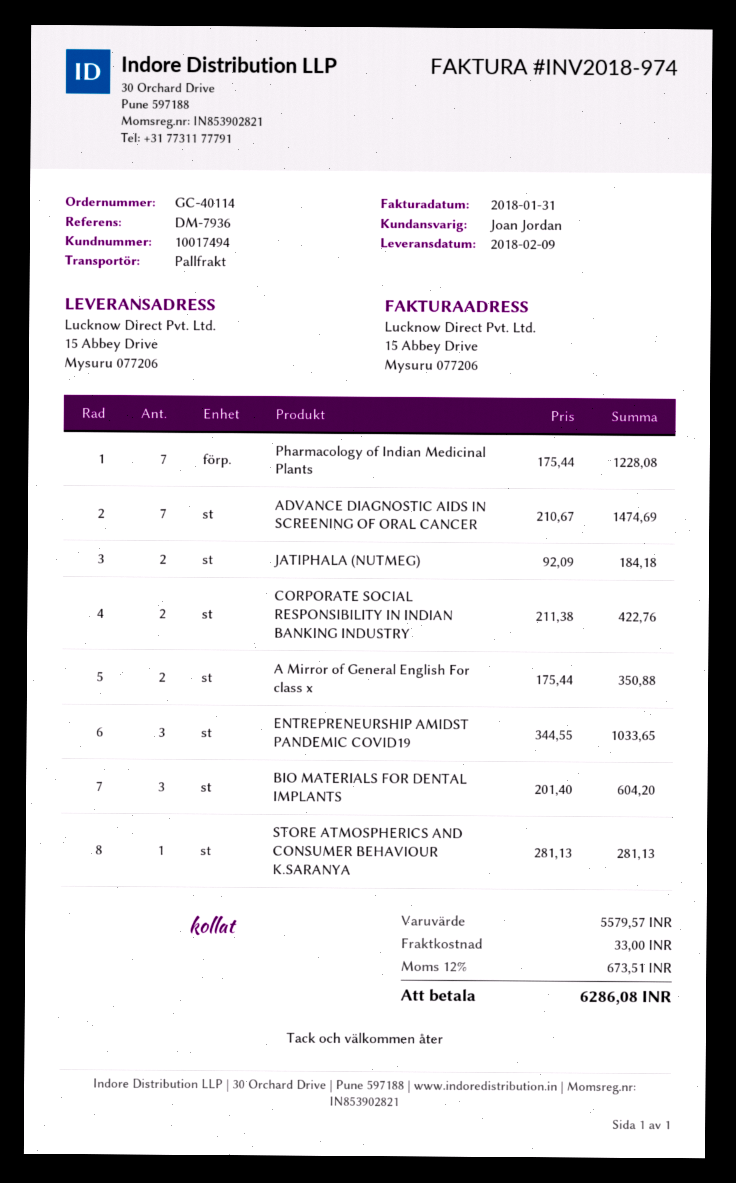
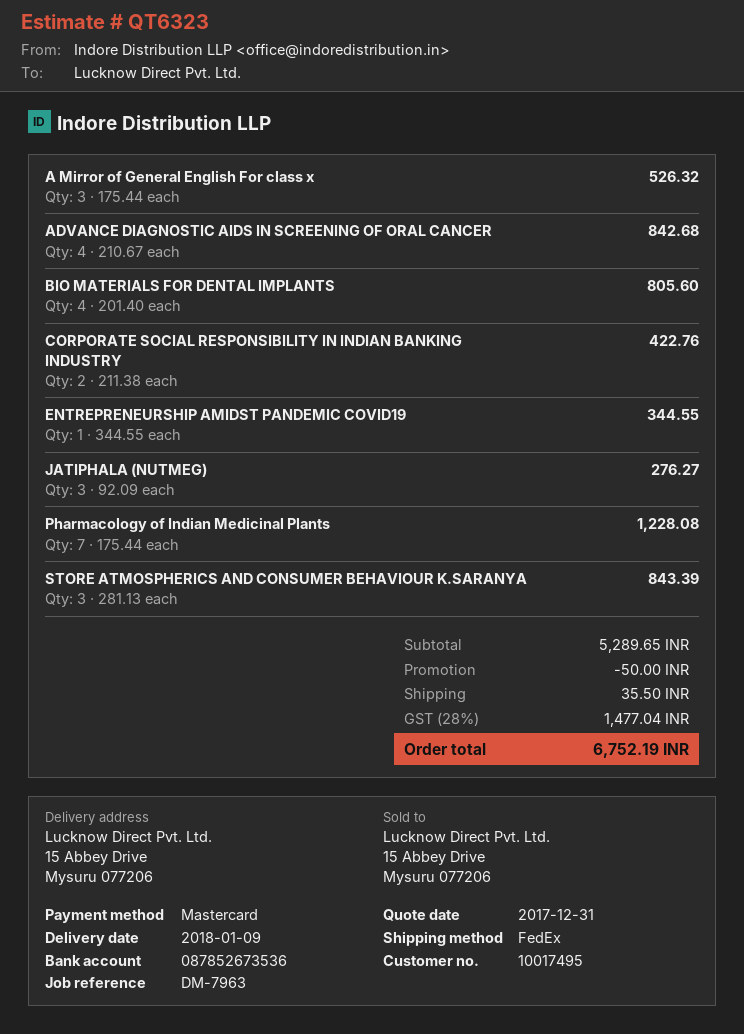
delivery date: 2018-02-09 -> 2018-01-09
customer number: 10017494 -> 10017495
reference: DM-7936 -> DM-7963
shipping method: pallet freight -> FedEx
ADVANCE DIAGNOSTIC AIDS IN SCREENING OF ORAL CANCER: 7 x 210.67 = 1474.69 -> 4 x 210.67 = 842.68
JATIPHALA (NUTMEG): 2 x 92.09 = 184.18 -> 3 x 92.09 = 276.27
A Mirror of General English For class x: 2 x 175.44 = 350.88 -> 3 x 175.44 = 526.32
ENTREPRENEURSHIP AMIDST PANDEMIC COVID19: 3 x 344.55 = 1033.65 -> 1 x 344.55 = 344.55
BIO MATERIALS FOR DENTAL IMPLANTS: 3 x 201.40 = 604.20 -> 4 x 201.40 = 805.60
STORE ATMOSPHERICS AND CONSUMER BEHAVIOUR K.SARANYA: 1 x 281.13 = 281.13 -> 3 x 281.13 = 843.39
subtotal: 5579.57 -> 5289.65
discount: none -> 50.00
shipping: 33.00 -> 35.50
tax: 12% = 673.51 -> 28% = 1477.04
total: 6286.08 -> 6752.19

